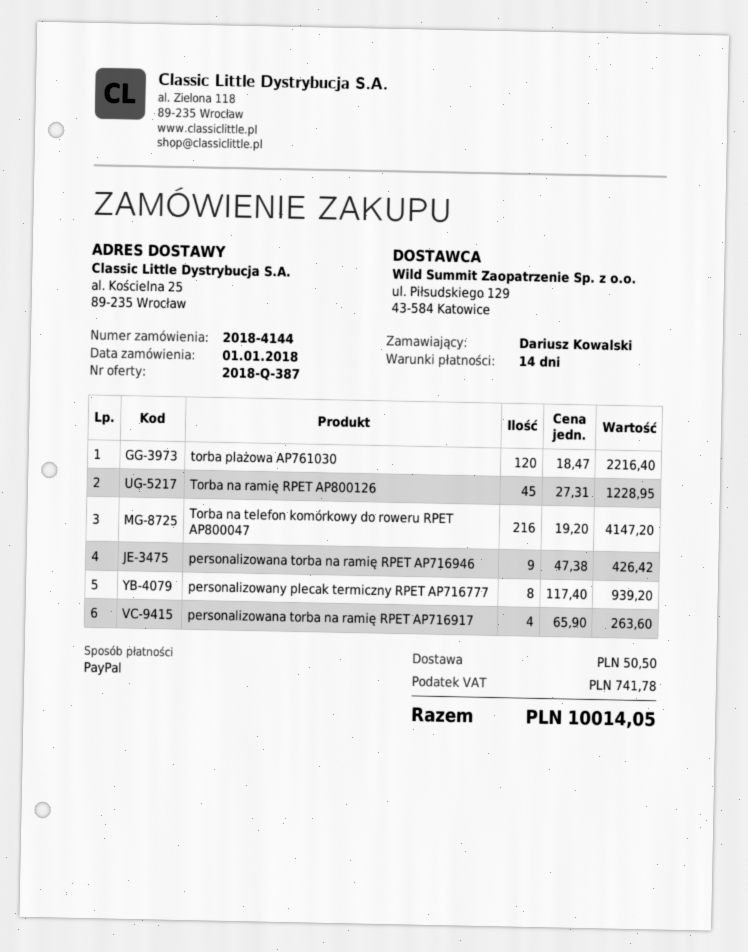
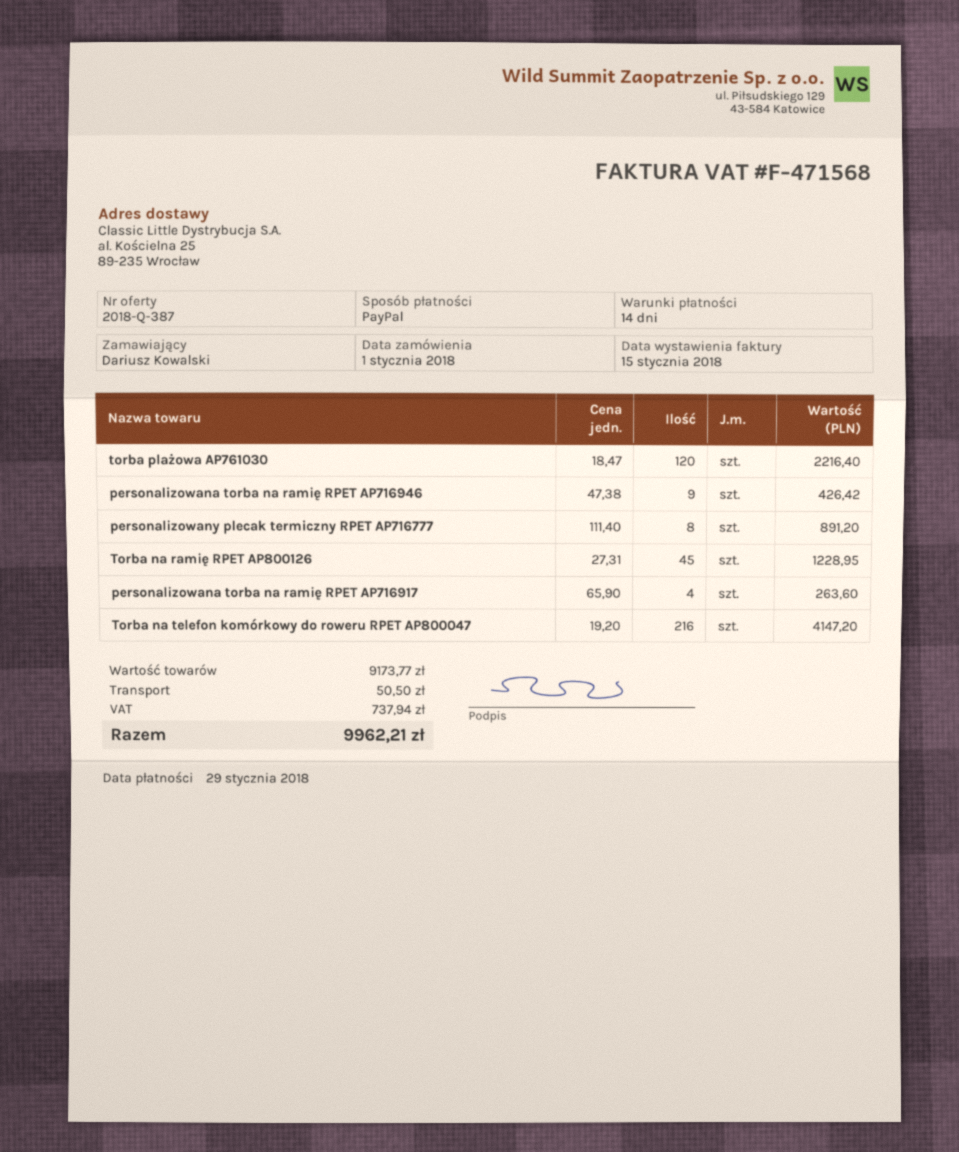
personalizowany plecak termiczny RPET AP716777: 8 x 117.40 = 939.20 -> 8 x 111.40 = 891.20
tax: 741.78 -> 737.94
total: 10014.05 -> 9962.21

